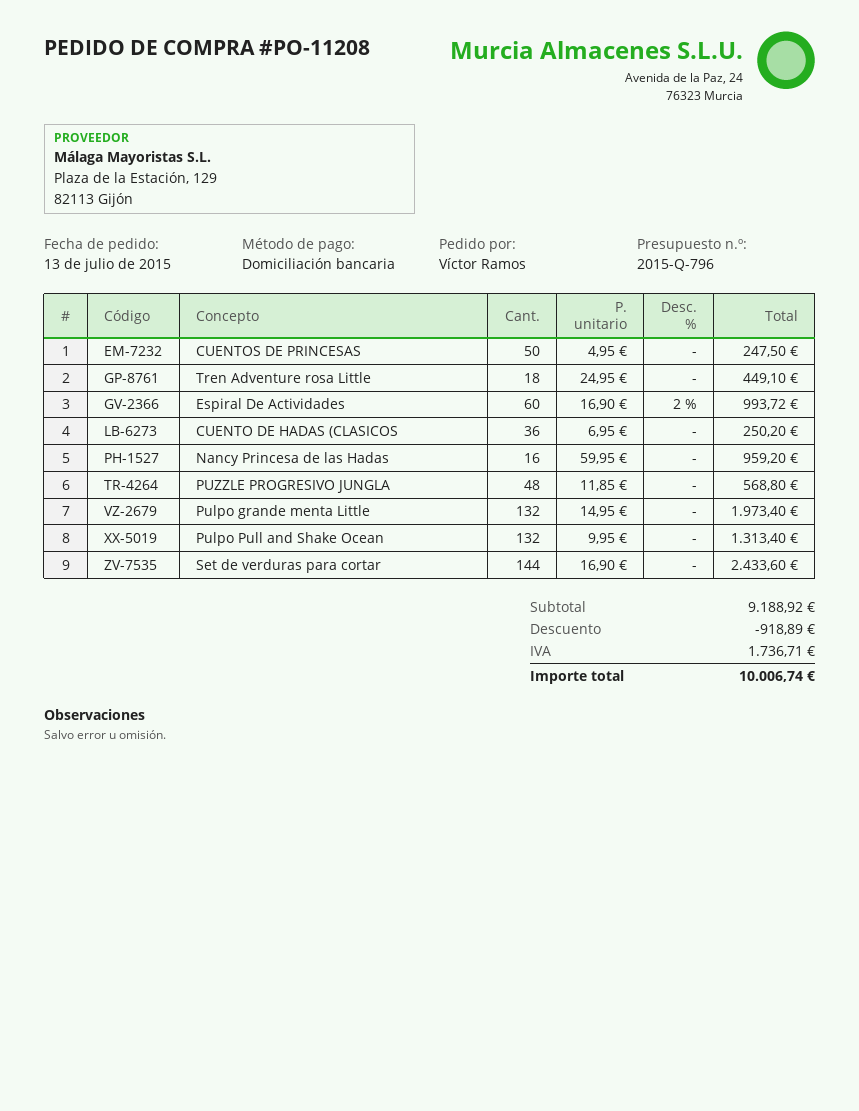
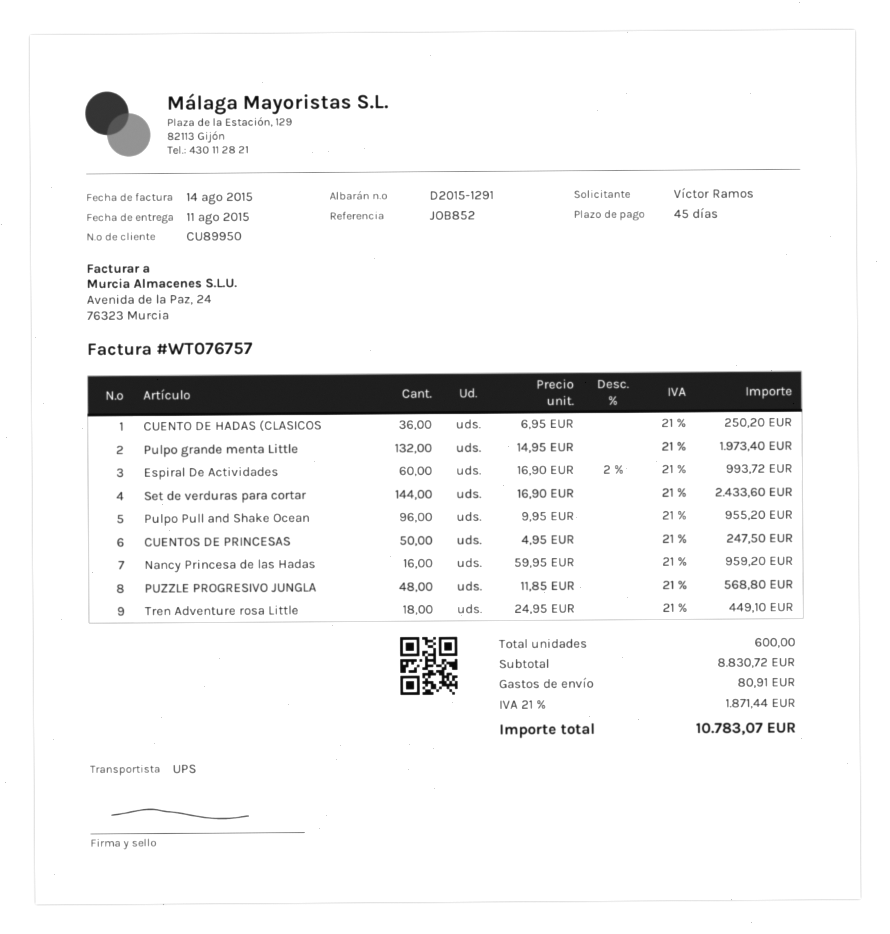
Pulpo Pull and Shake Ocean: 132 x 9.95 = 1313.40 -> 96 x 9.95 = 955.20
subtotal: 9188.92 -> 8830.72
discount: 918.89 -> none
shipping: none -> 80.91
tax: 1736.71 -> 1871.44
total: 10006.74 -> 10783.07

